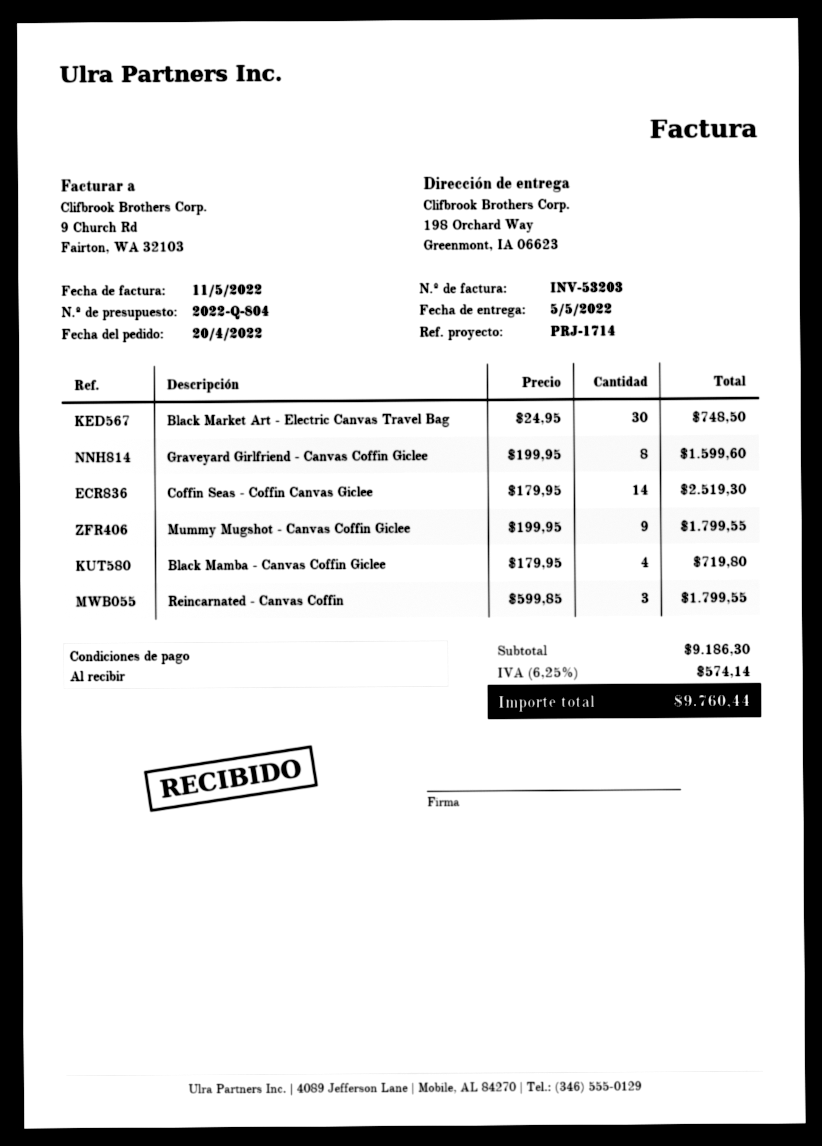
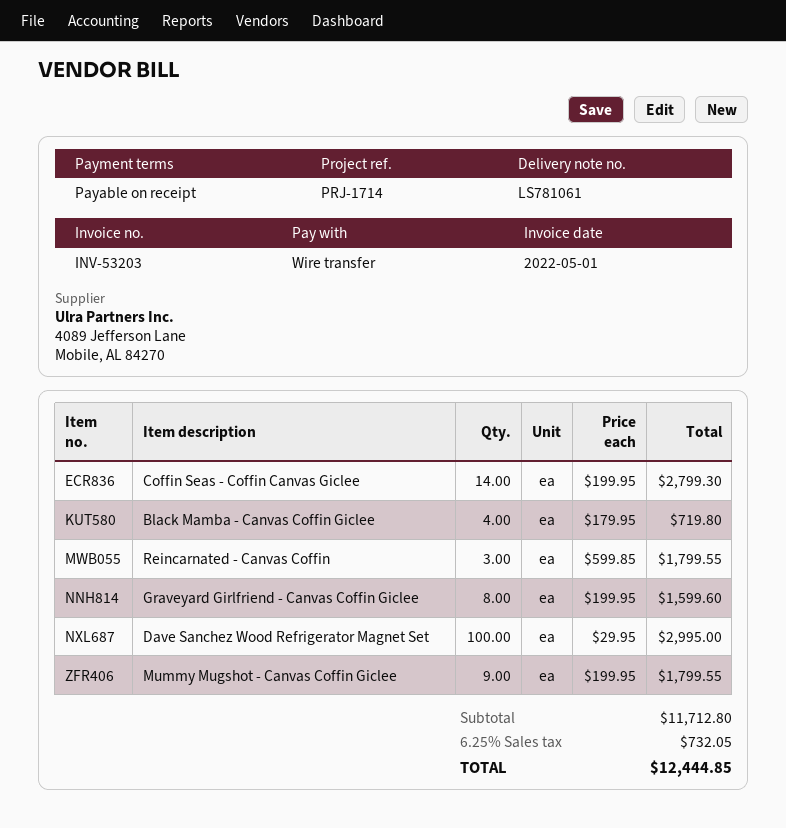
invoice date: 2022-05-11 -> 2022-05-01
Black Market Art - Electric Canvas Travel Bag: 30 x 24.95 = 748.50 -> none
Coffin Seas - Coffin Canvas Giclee: 14 x 179.95 = 2519.30 -> 14 x 199.95 = 2799.30
Dave Sanchez Wood Refrigerator Magnet Set: none -> 100 x 29.95 = 2995.00
subtotal: 9186.30 -> 11712.80
tax: 6.25% = 574.14 -> 6.25% = 732.05
total: 9760.44 -> 12444.85

